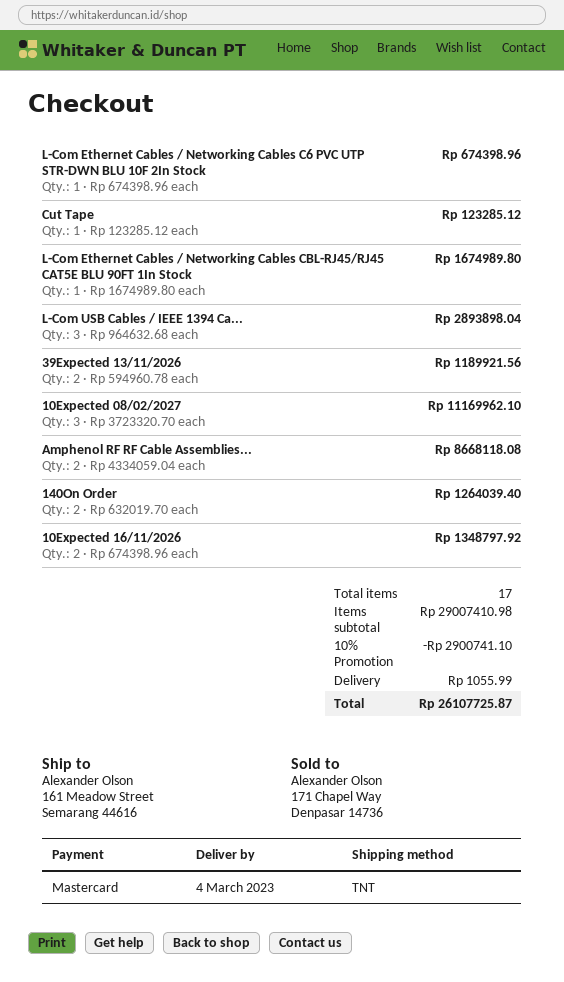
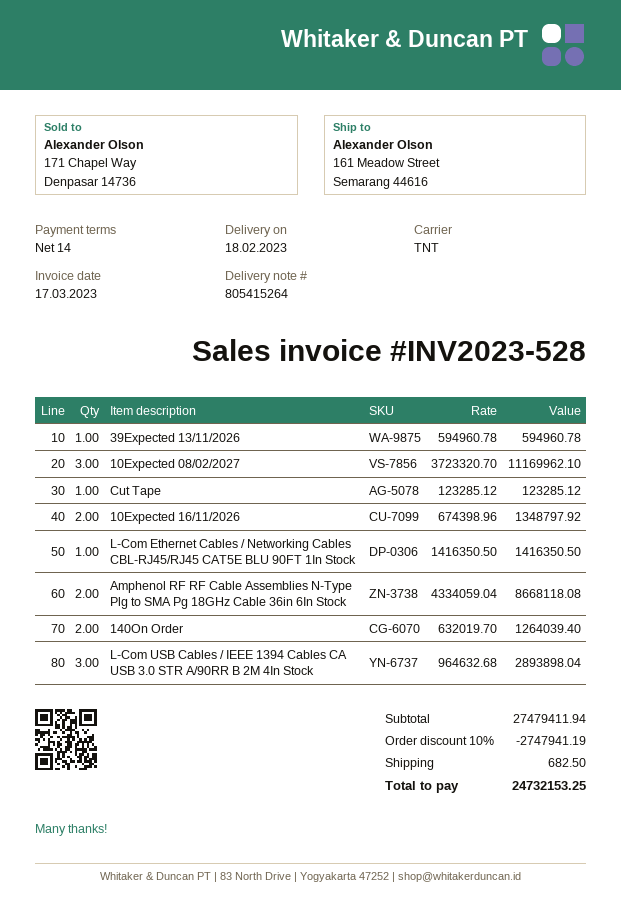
delivery date: 2023-03-04 -> 2023-02-18
L-Com Ethernet Cables / Networking Cables C6 PVC UTP STR-DWN BLU 10F 2In Stock: 1 x 674398.96 = 674398.96 -> none
L-Com Ethernet Cables / Networking Cables CBL-RJ45/RJ45 CAT5E BLU 90FT 1In Stock: 1 x 1674989.80 = 1674989.80 -> 1 x 1416350.50 = 1416350.50
39Expected 13/11/2026: 2 x 594960.78 = 1189921.56 -> 1 x 594960.78 = 594960.78
subtotal: 29007410.98 -> 27479411.94
discount: 10% = 2900741.10 -> 10% = 2747941.19
shipping: 1055.99 -> 682.50
total: 26107725.87 -> 24732153.25

